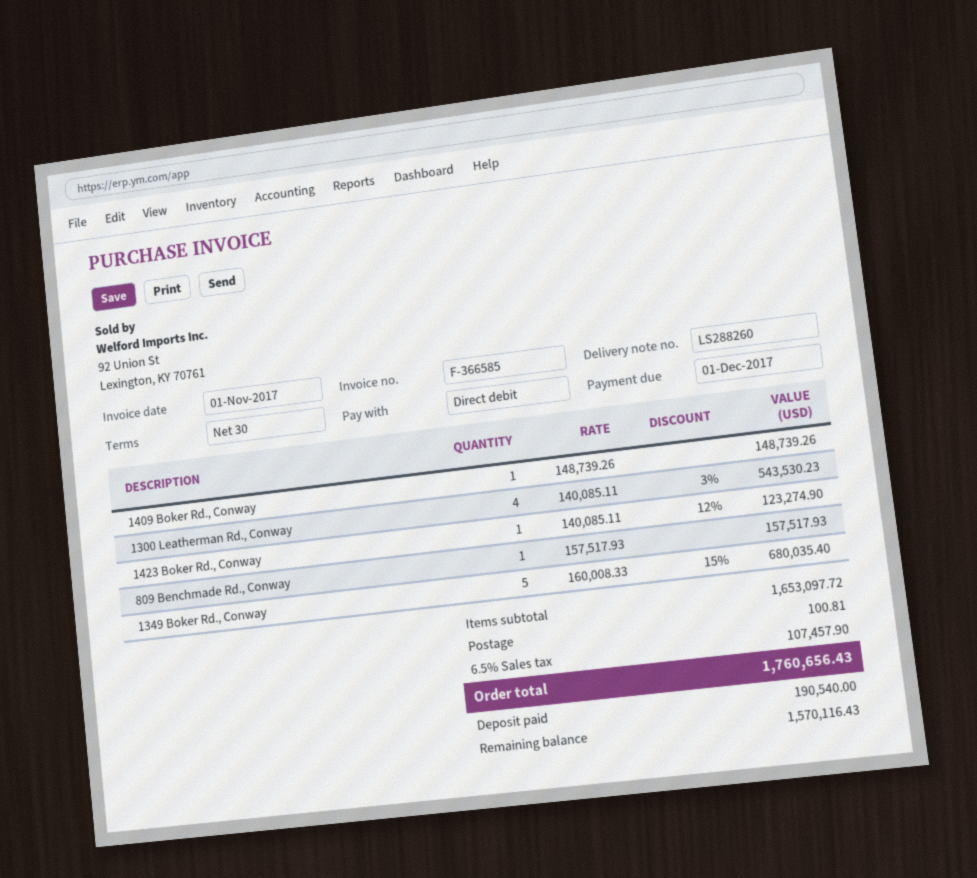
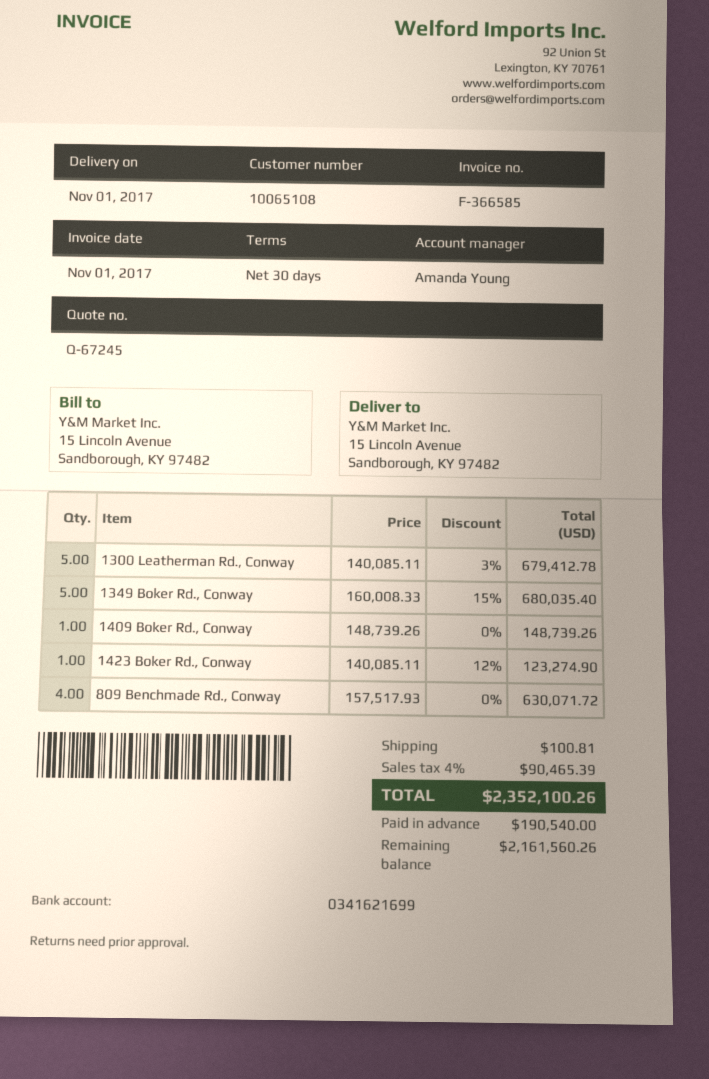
1300 Leatherman Rd., Conway: 4 x 140085.11 - 3% = 543530.23 -> 5 x 140085.11 - 3% = 679412.78
809 Benchmade Rd., Conway: 1 x 157517.93 = 157517.93 -> 4 x 157517.93 = 630071.72
tax: 6.5% = 107457.90 -> 4% = 90465.39
total: 1760656.43 -> 2352100.26
balance: 1570116.43 -> 2161560.26

